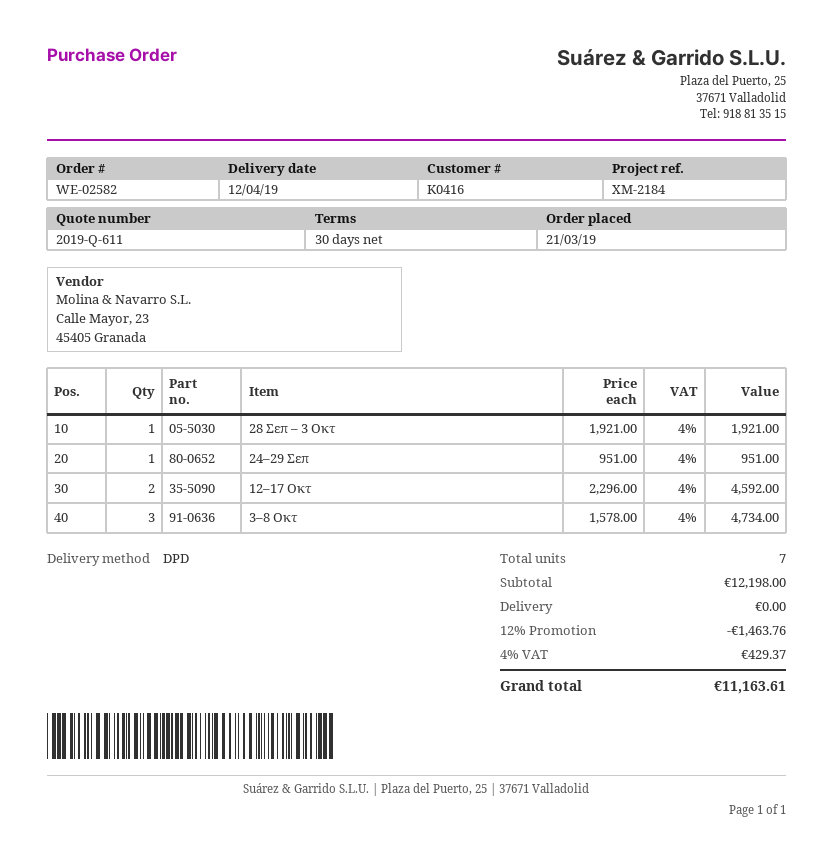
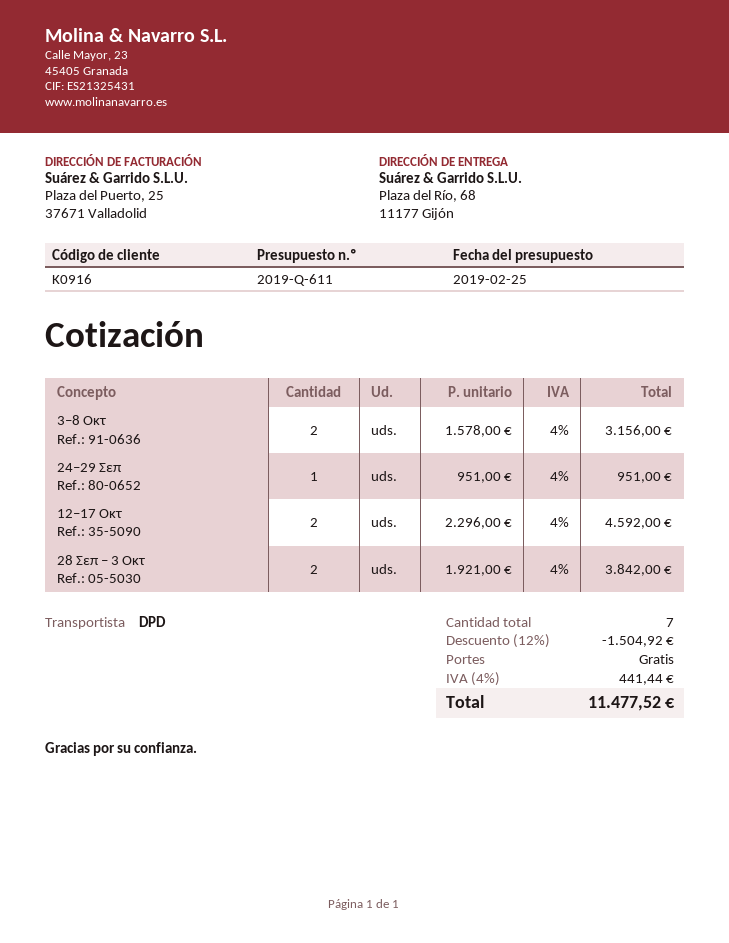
customer number: K0416 -> K0916
28 Σεπ – 3 Οκτ: 1 x 1921.00 = 1921.00 -> 2 x 1921.00 = 3842.00
3–8 Οκτ: 3 x 1578.00 = 4734.00 -> 2 x 1578.00 = 3156.00
discount: 12% = 1463.76 -> 12% = 1504.92
tax: 4% = 429.37 -> 4% = 441.44
total: 11163.61 -> 11477.52

